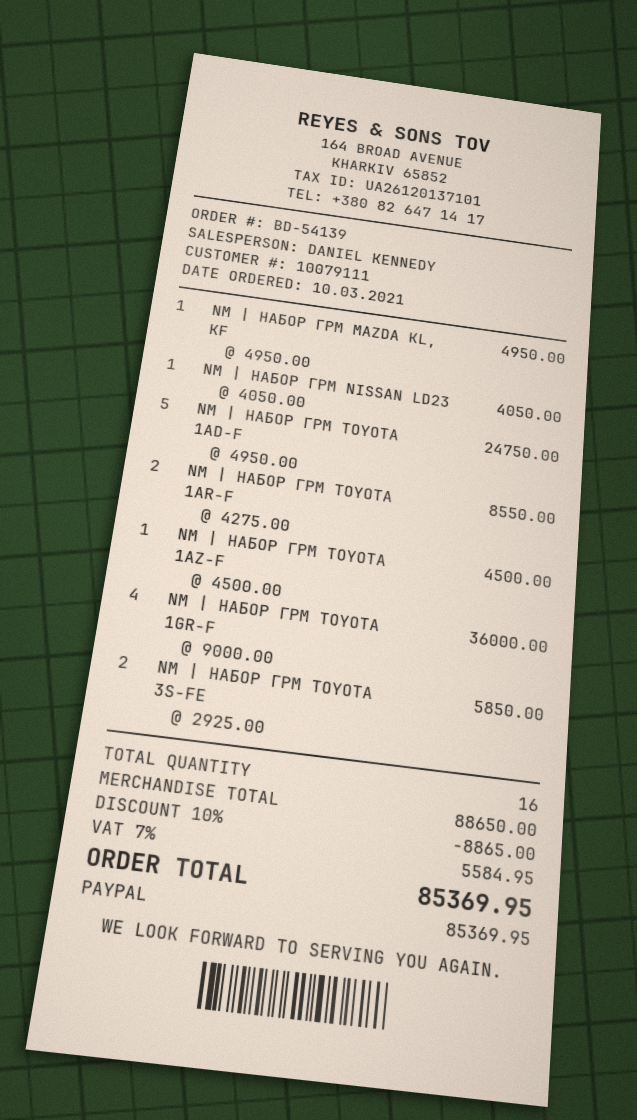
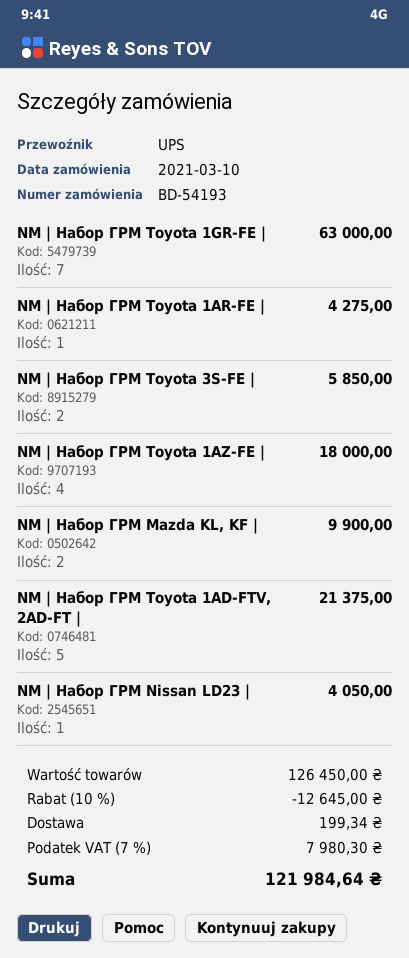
order number: BD-54139 -> BD-54193
NM | НАБОР ГРМ MAZDA KL, KF: 1 for 4950.00 -> 2 for 9900.00
NM | НАБОР ГРМ TOYOTA 1AD-F: 5 for 24750.00 -> 5 for 21375.00
NM | НАБОР ГРМ TOYOTA 1AR-F: 2 for 8550.00 -> 1 for 4275.00
NM | НАБОР ГРМ TOYOTA 1AZ-F: 1 for 4500.00 -> 4 for 18000.00
NM | НАБОР ГРМ TOYOTA 1GR-F: 4 for 36000.00 -> 7 for 63000.00
subtotal: 88650.00 -> 126450.00
discount: 10% = 8865.00 -> 10% = 12645.00
shipping: none -> 199.34
tax: 7% = 5584.95 -> 7% = 7980.30
total: 85369.95 -> 121984.64

